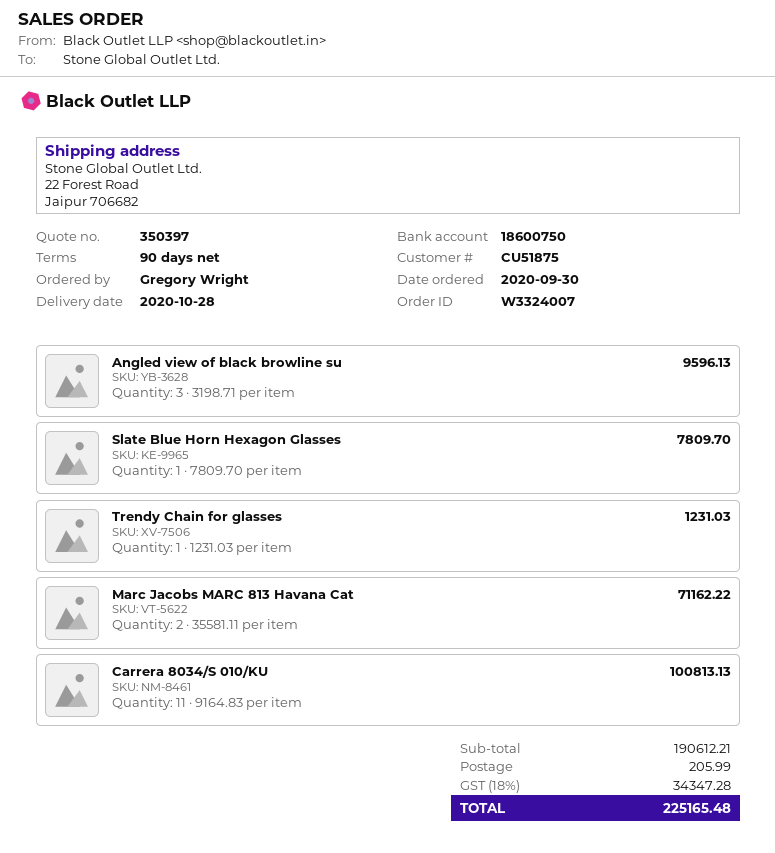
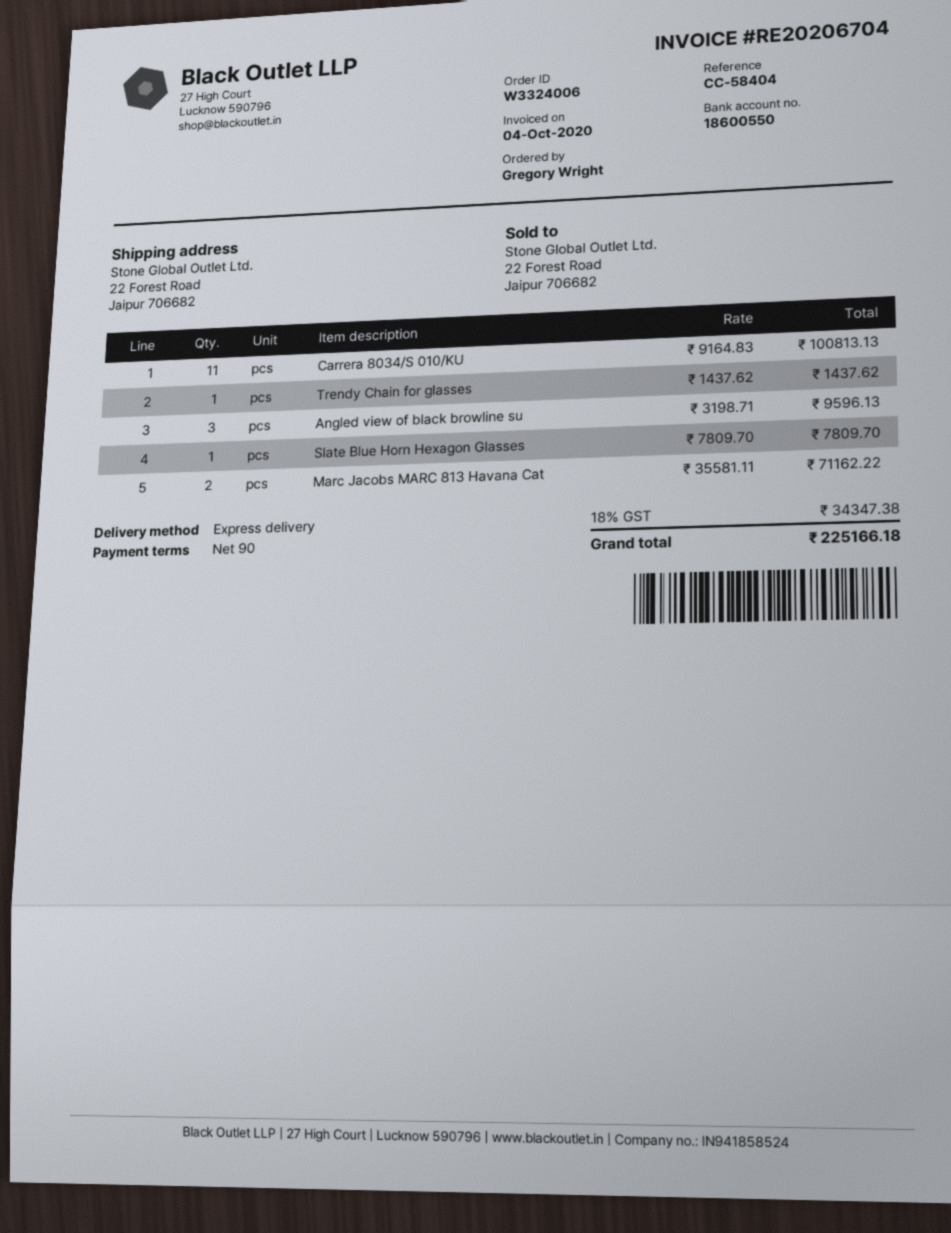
order number: W3324007 -> W3324006
bank account: 18600750 -> 18600550
Trendy Chain for glasses: 1 x 1231.03 = 1231.03 -> 1 x 1437.62 = 1437.62
shipping: 205.99 -> none
tax: 18% = 34347.28 -> 18% = 34347.38
total: 225165.48 -> 225166.18

